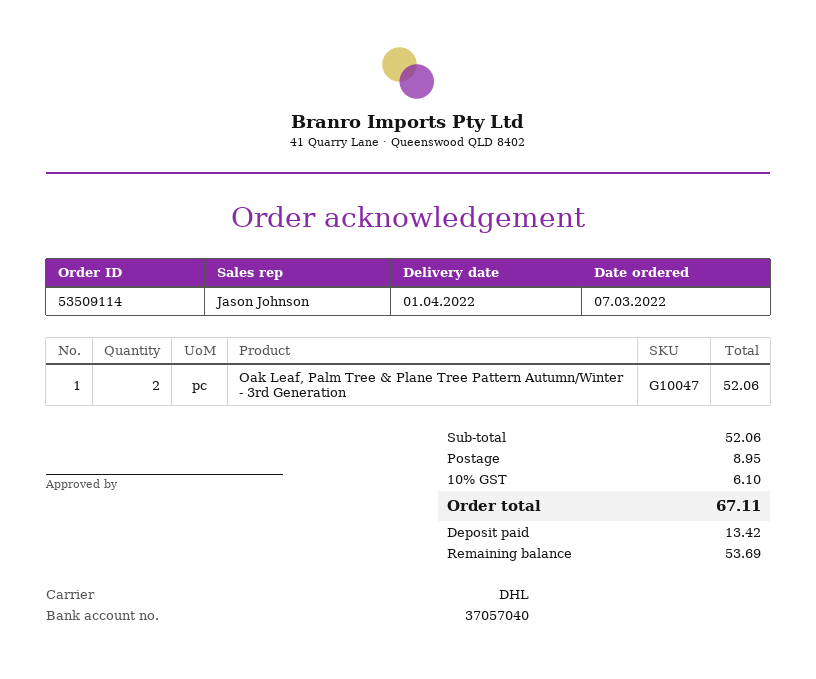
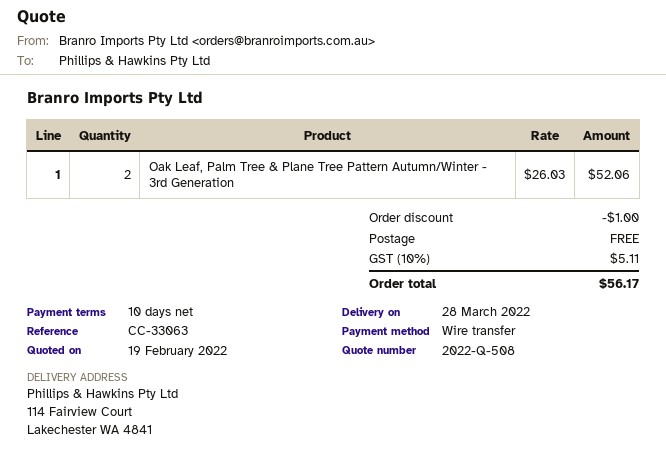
delivery date: 2022-04-01 -> 2022-03-28
discount: none -> 1.00
shipping: 8.95 -> 0.00
tax: 10% = 6.10 -> 10% = 5.11
total: 67.11 -> 56.17

